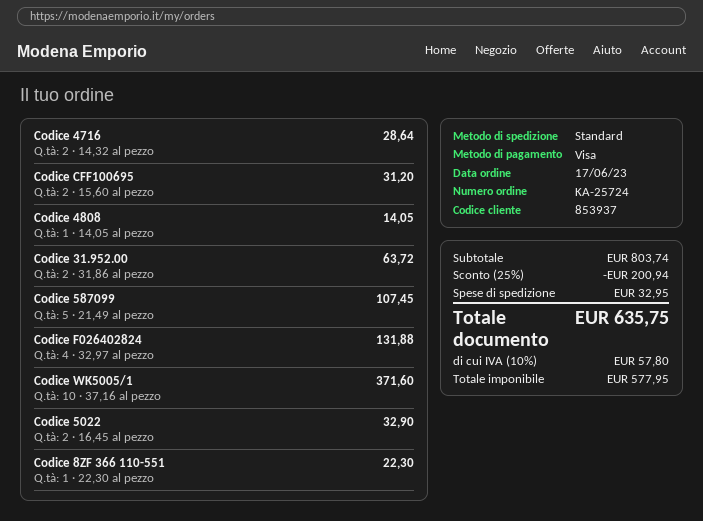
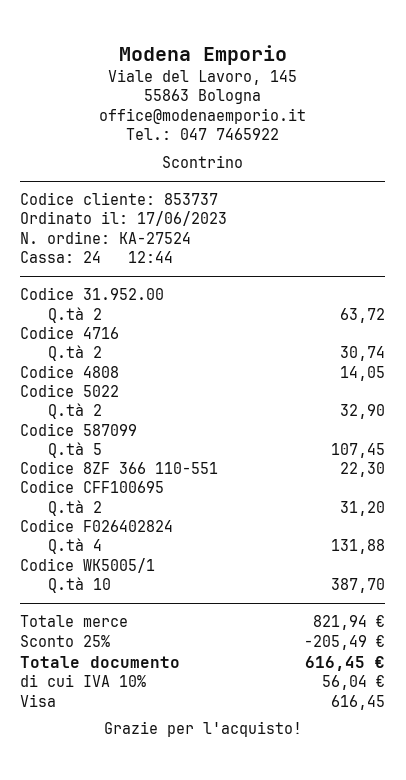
order number: KA-25724 -> KA-27524
customer number: 853937 -> 853737
Codice 4716: 2 for 28.64 -> 2 for 30.74
Codice WK5005/1: 10 for 371.60 -> 10 for 387.70
subtotal: 803.74 -> 821.94
discount: 25% = 200.94 -> 25% = 205.49
shipping: 32.95 -> none
tax: 10% = 57.80 -> 10% = 56.04
total: 635.75 -> 616.45

